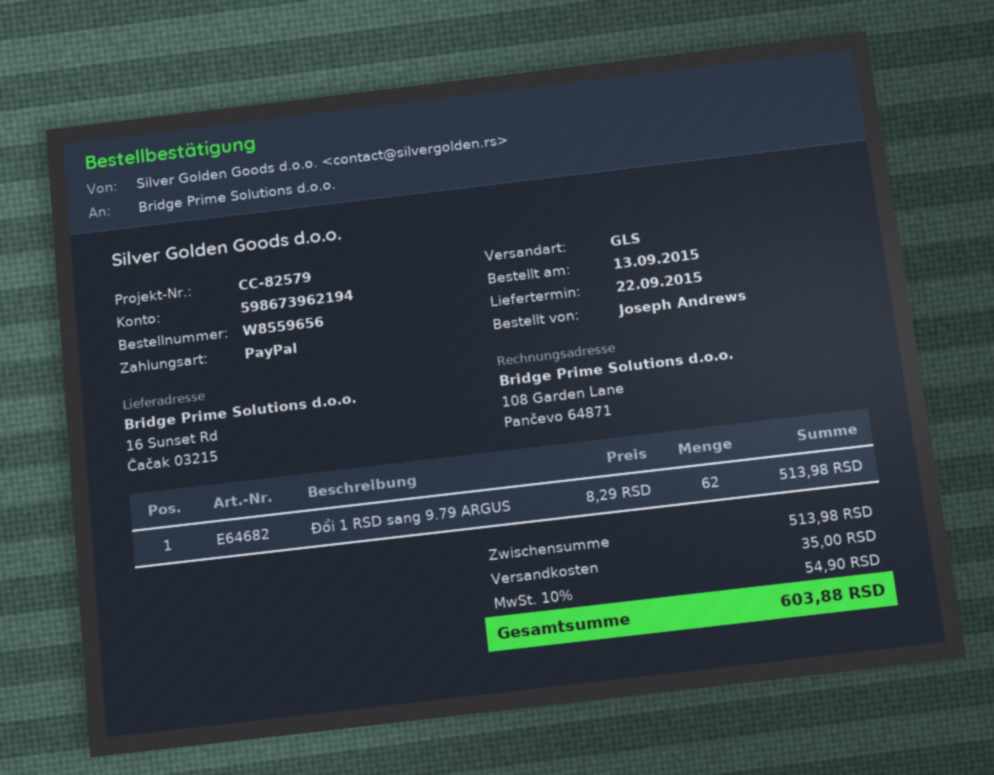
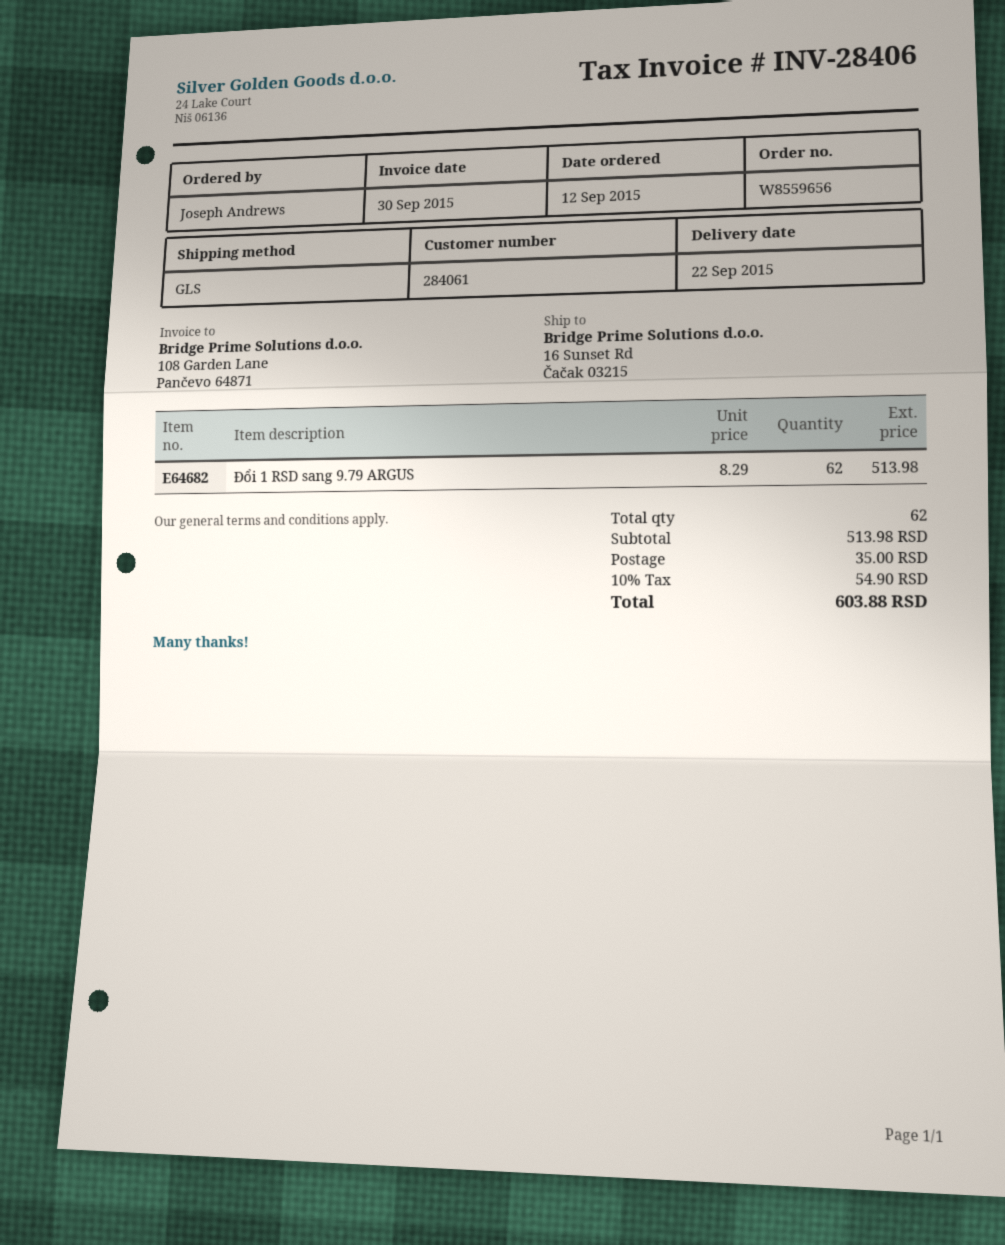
order date: 2015-09-13 -> 2015-09-12

